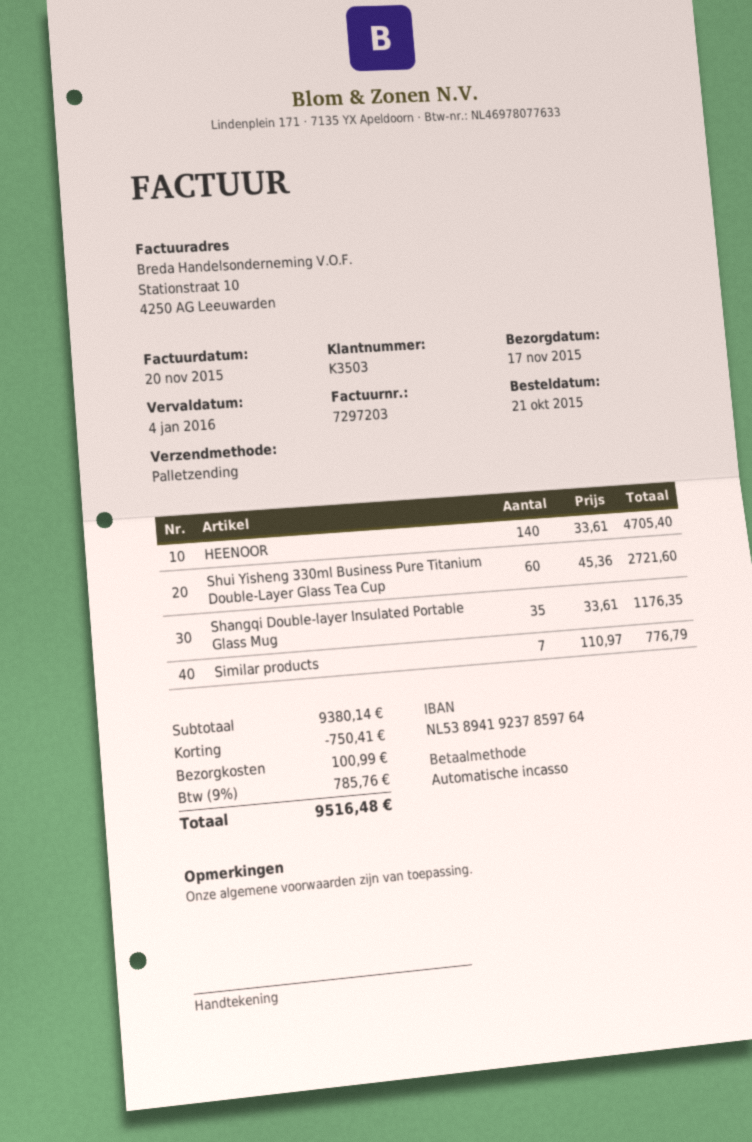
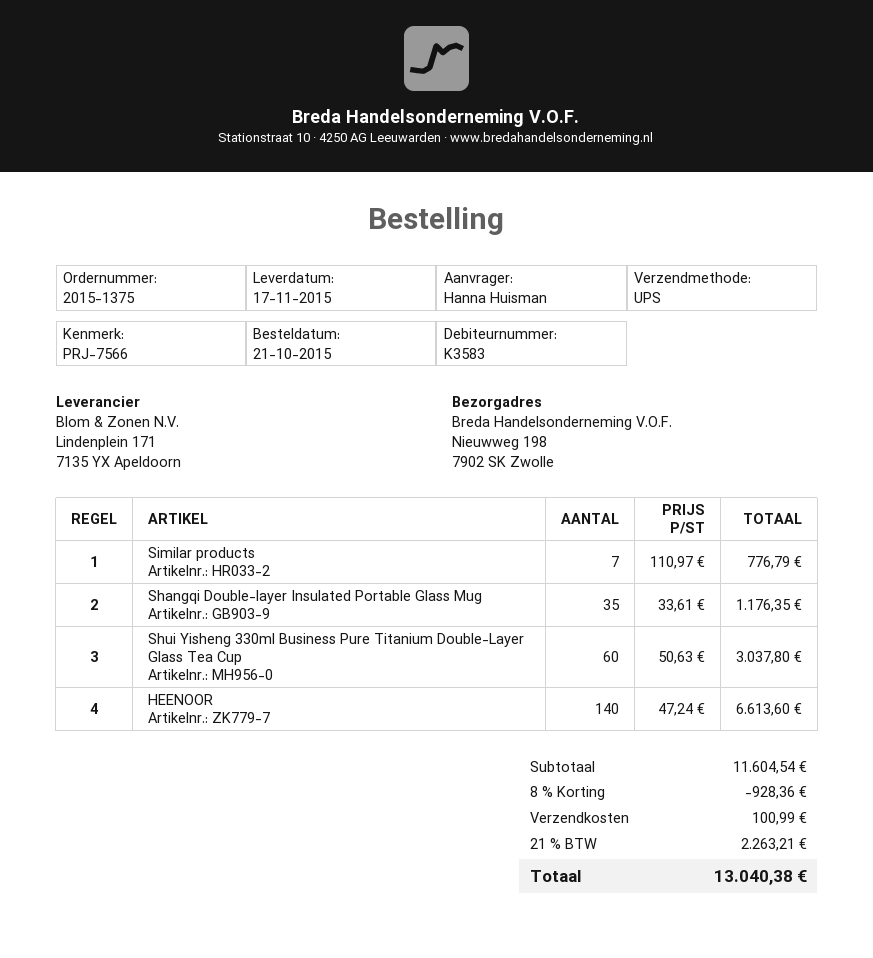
customer number: K3503 -> K3583
shipping method: pallet freight -> UPS
HEENOOR: 140 x 33.61 = 4705.40 -> 140 x 47.24 = 6613.60
Shui Yisheng 330ml Business Pure Titanium Double-Layer Glass Tea Cup: 60 x 45.36 = 2721.60 -> 60 x 50.63 = 3037.80
subtotal: 9380.14 -> 11604.54
discount: 750.41 -> 928.36
tax: 9% = 785.76 -> 21% = 2263.21
total: 9516.48 -> 13040.38

